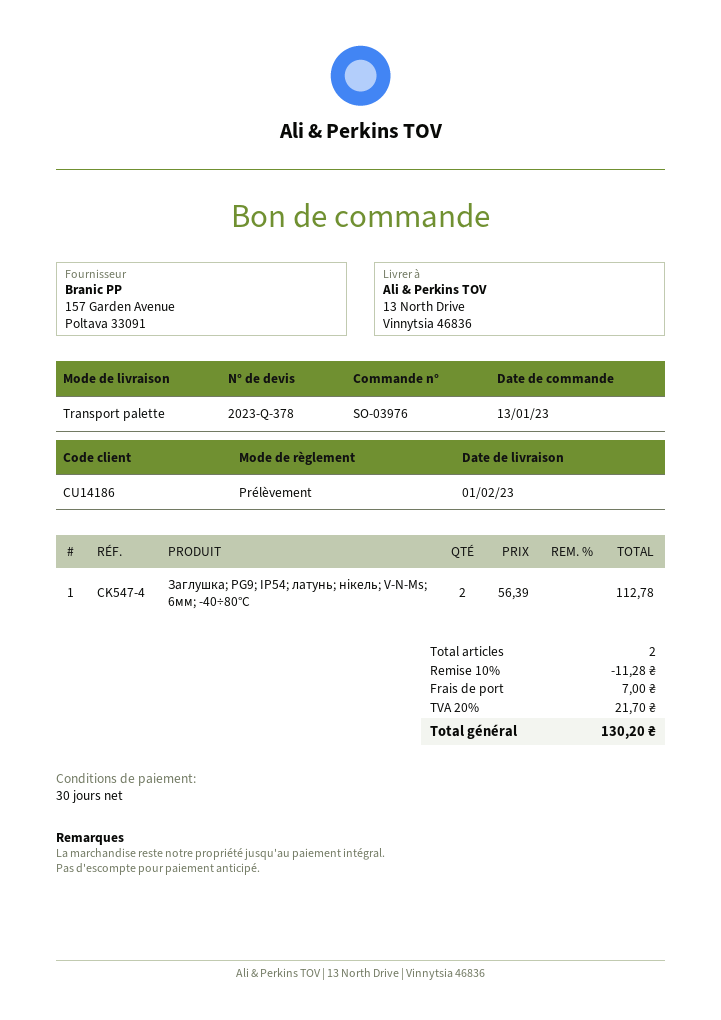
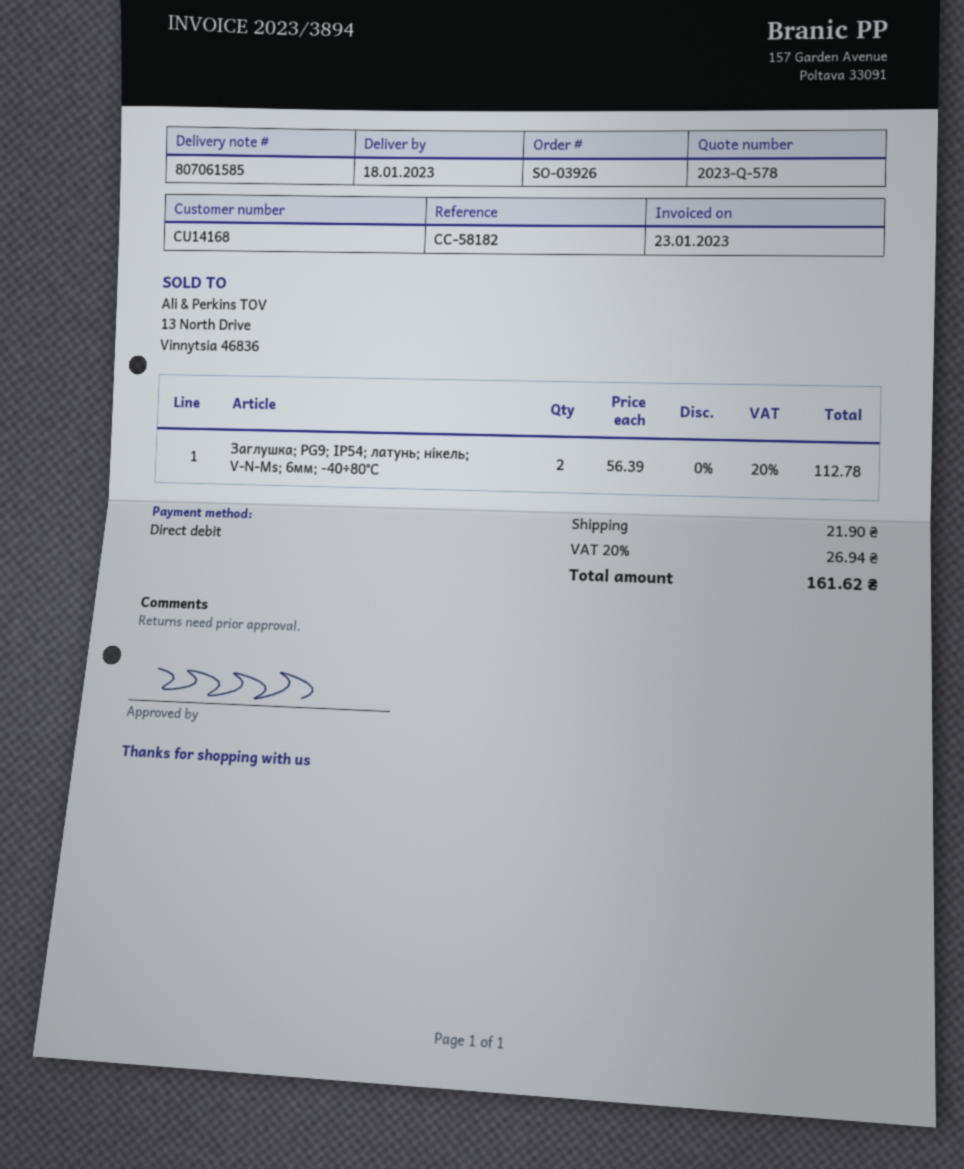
quote number: 2023-Q-378 -> 2023-Q-578
order number: SO-03976 -> SO-03926
delivery date: 2023-02-01 -> 2023-01-18
customer number: CU14186 -> CU14168
discount: 10% = 11.28 -> none
shipping: 7.00 -> 21.90
tax: 20% = 21.70 -> 20% = 26.94
total: 130.20 -> 161.62

